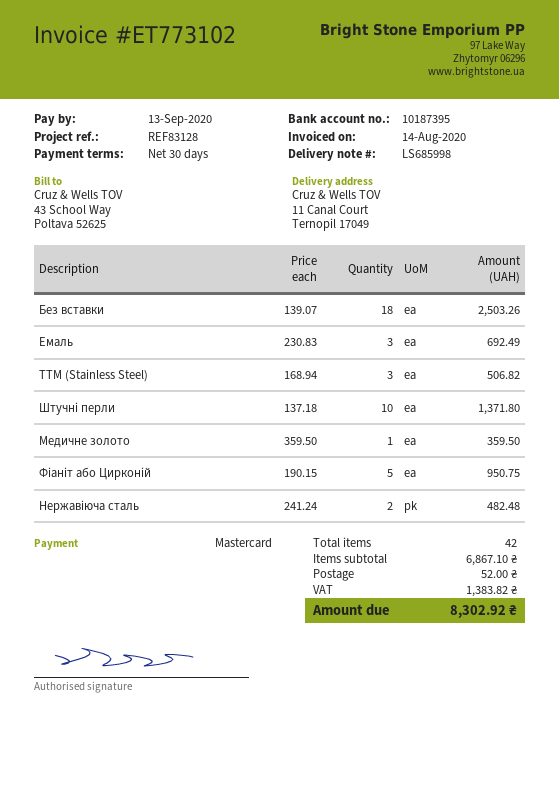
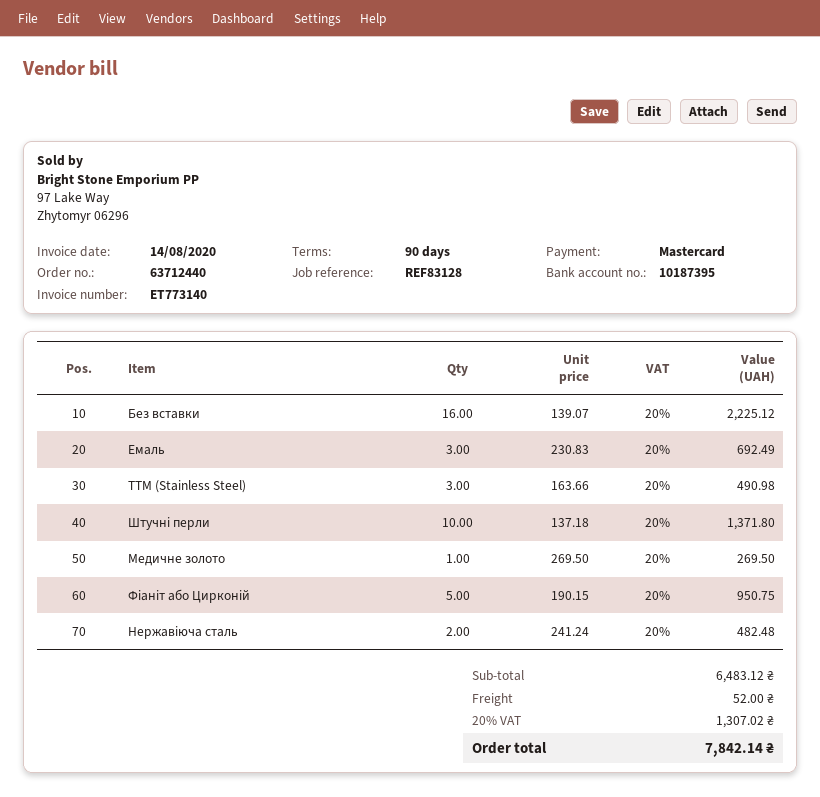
invoice number: ET773102 -> ET773140
payment terms: 30 days -> 90 days
Без вставки: 18 x 139.07 = 2503.26 -> 16 x 139.07 = 2225.12
TTM (Stainless Steel): 3 x 168.94 = 506.82 -> 3 x 163.66 = 490.98
Медичне золото: 1 x 359.50 = 359.50 -> 1 x 269.50 = 269.50
subtotal: 6867.10 -> 6483.12
tax: 1383.82 -> 1307.02
total: 8302.92 -> 7842.14

